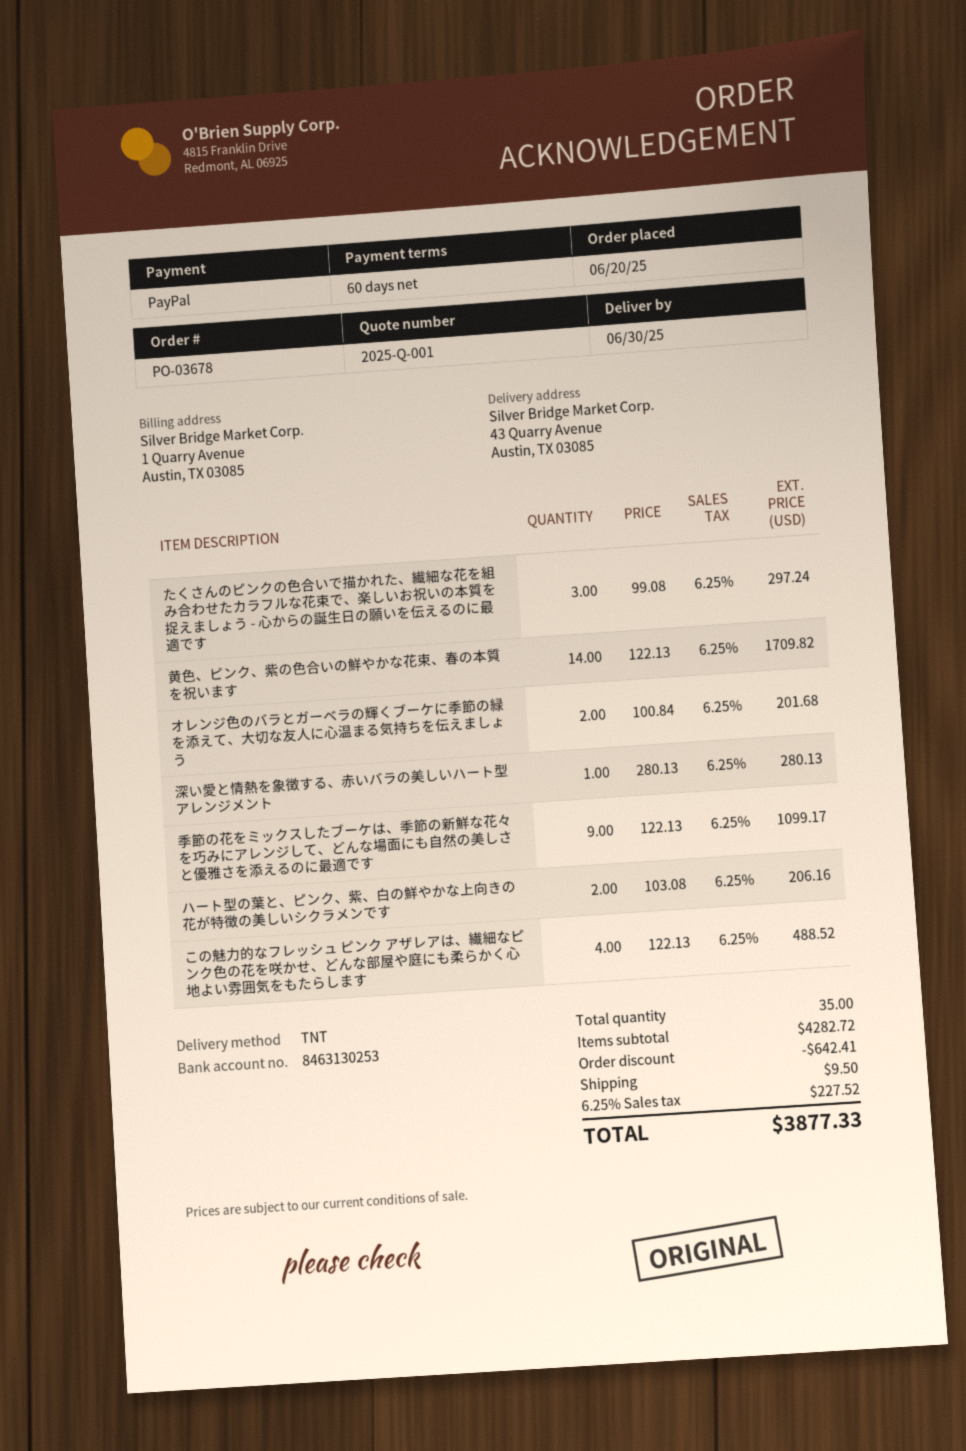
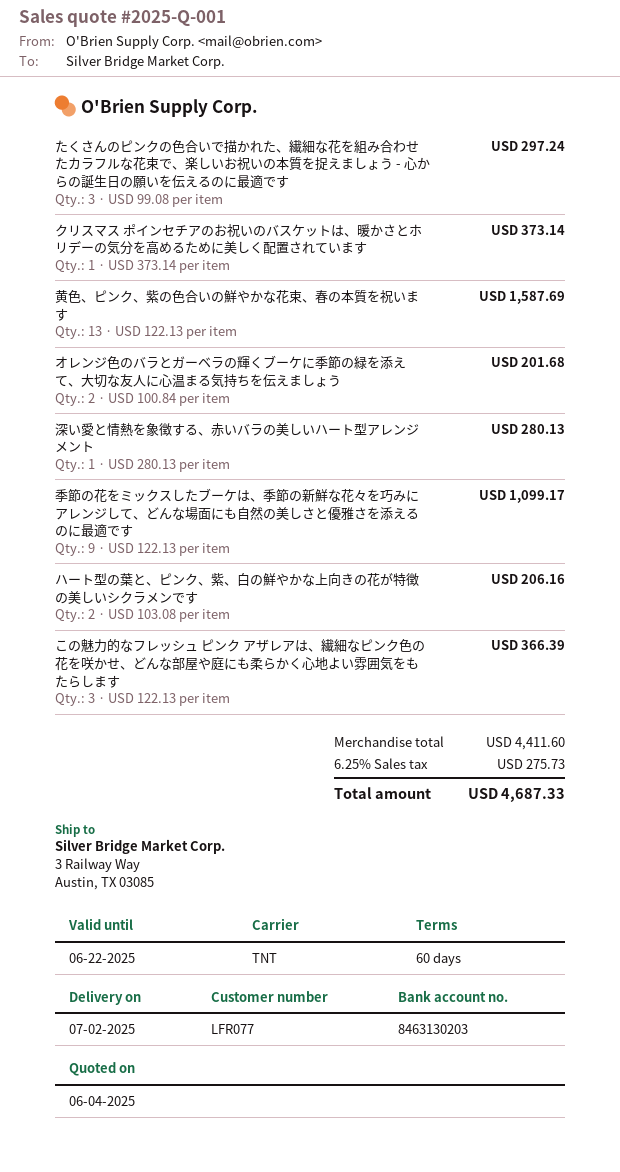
delivery date: 2025-06-30 -> 2025-07-02
bank account: 8463130253 -> 8463130203
ship to: 43 Quarry Avenue, Austin, TX 03085 -> 3 Railway Way, Austin, TX 03085
黄色、ピンク、紫の色合いの鮮やかな花束、春の本質を祝います: 14 x 122.13 = 1709.82 -> 13 x 122.13 = 1587.69
この魅力的なフレッシュ ピンク アザレアは、繊細なピンク色の花を咲かせ、どんな部屋や庭にも柔らかく心地よい雰囲気をもたらします: 4 x 122.13 = 488.52 -> 3 x 122.13 = 366.39
クリスマス ポインセチアのお祝いのバスケットは、暖かさとホリデーの気分を高めるために美しく配置されています: none -> 1 x 373.14 = 373.14
subtotal: 4282.72 -> 4411.60
discount: 642.41 -> none
shipping: 9.50 -> none
tax: 6.25% = 227.52 -> 6.25% = 275.73
total: 3877.33 -> 4687.33

